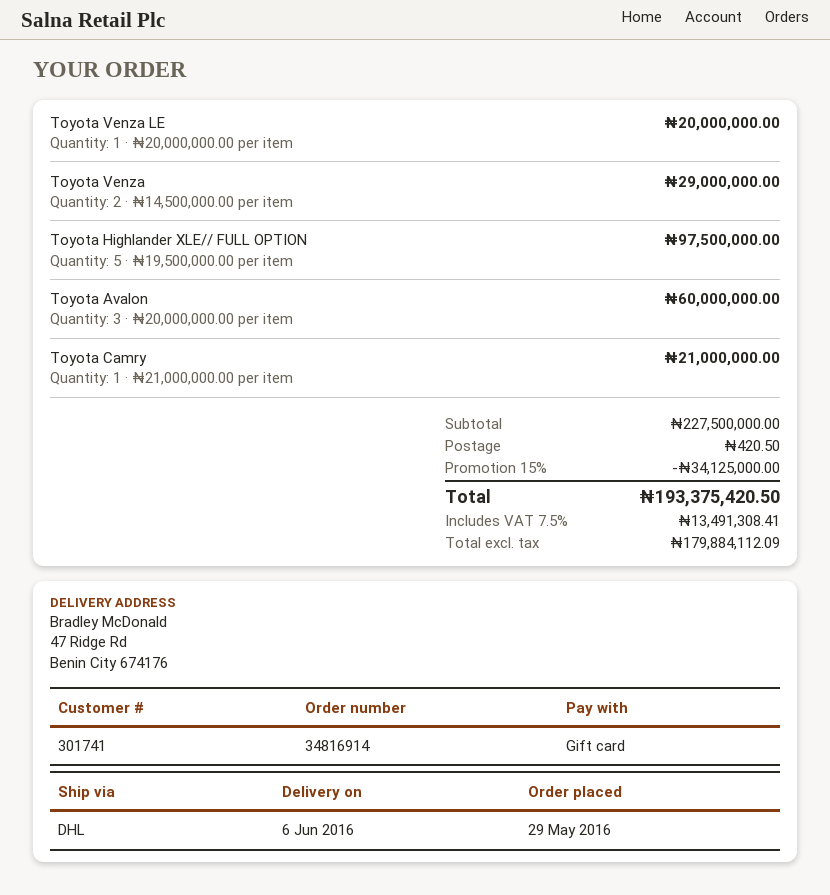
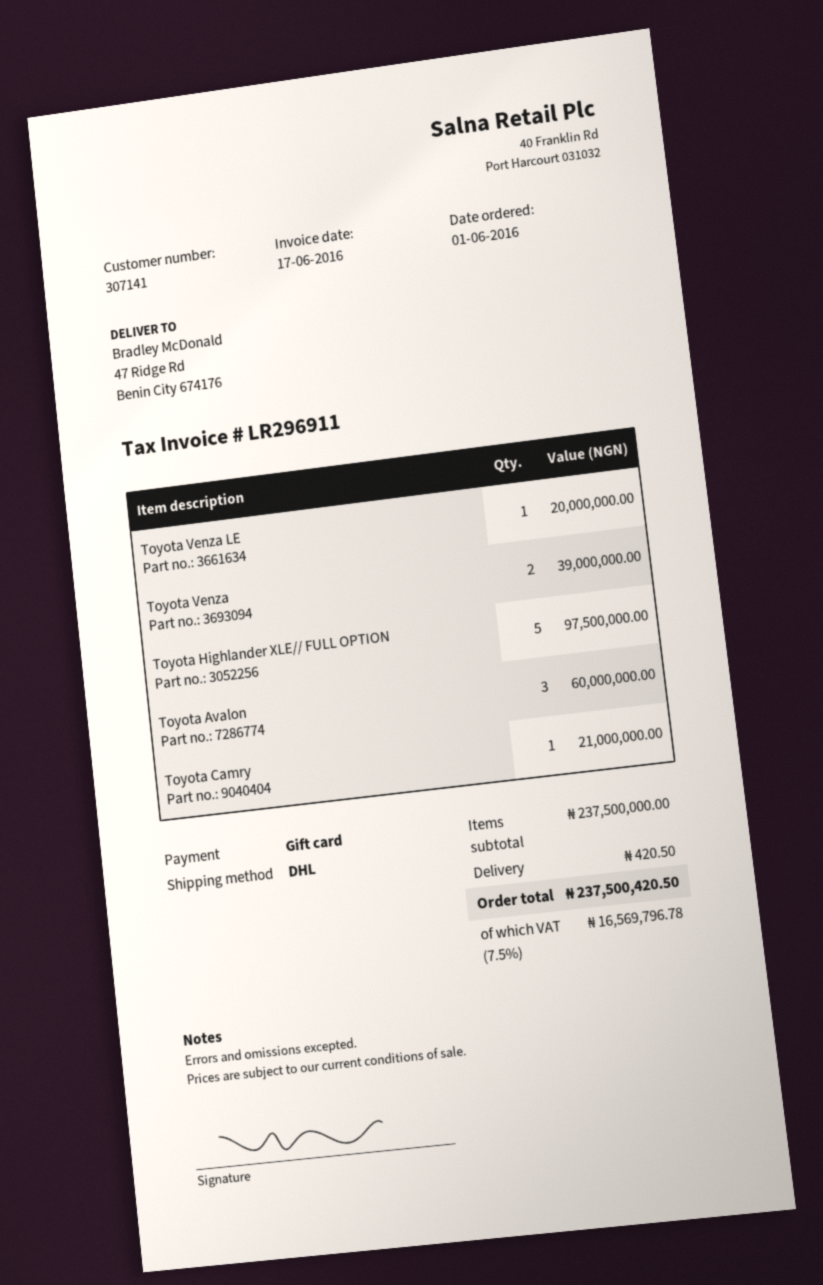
order date: 2016-05-29 -> 2016-06-01
customer number: 301741 -> 307141
Toyota Venza: 2 for 29000000.00 -> 2 for 39000000.00
subtotal: 227500000.00 -> 237500000.00
discount: 15% = 34125000.00 -> none
tax: 7.5% = 13491308.41 -> 7.5% = 16569796.78
total: 193375420.50 -> 237500420.50

